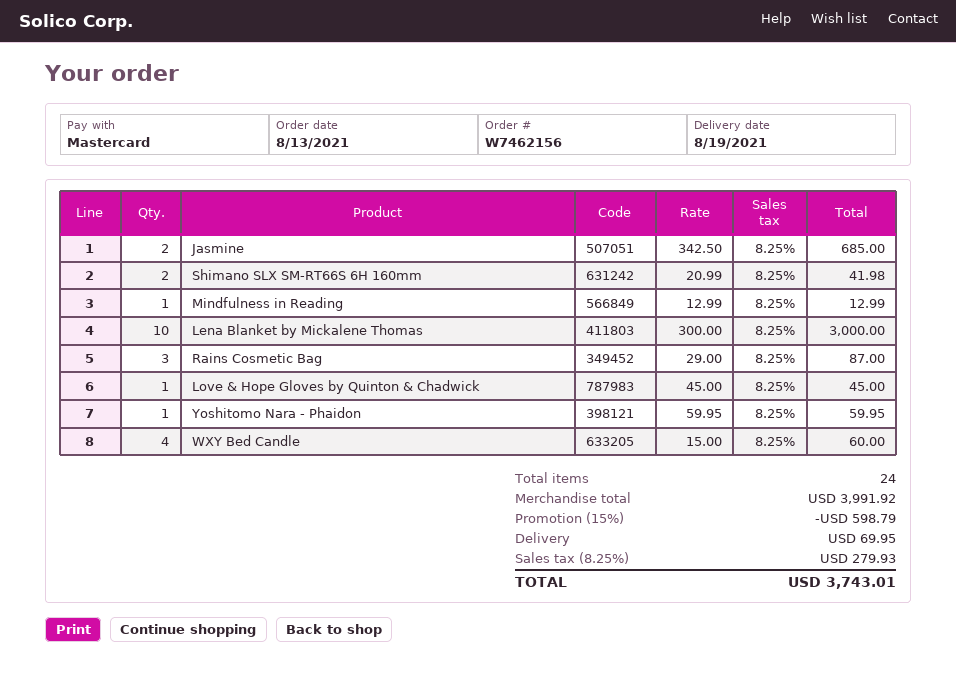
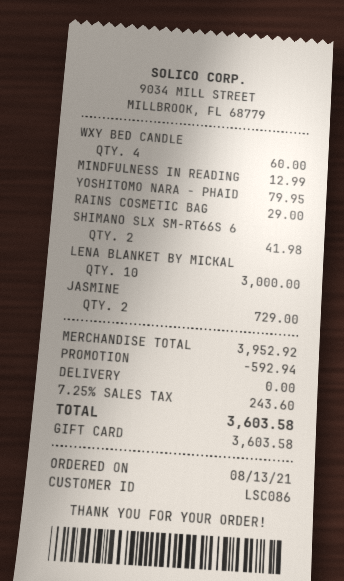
payment method: Mastercard -> gift card
Jasmine: 2 for 685.00 -> 2 for 729.00
Rains Cosmetic Bag: 3 for 87.00 -> 1 for 29.00
Love & Hope Gloves by Quinton & Chadwick: 1 for 45.00 -> none
Yoshitomo Nara - Phaidon: 1 for 59.95 -> 1 for 79.95
subtotal: 3991.92 -> 3952.92
discount: 598.79 -> 592.94
shipping: 69.95 -> 0.00
tax: 8.25% = 279.93 -> 7.25% = 243.60
total: 3743.01 -> 3603.58

